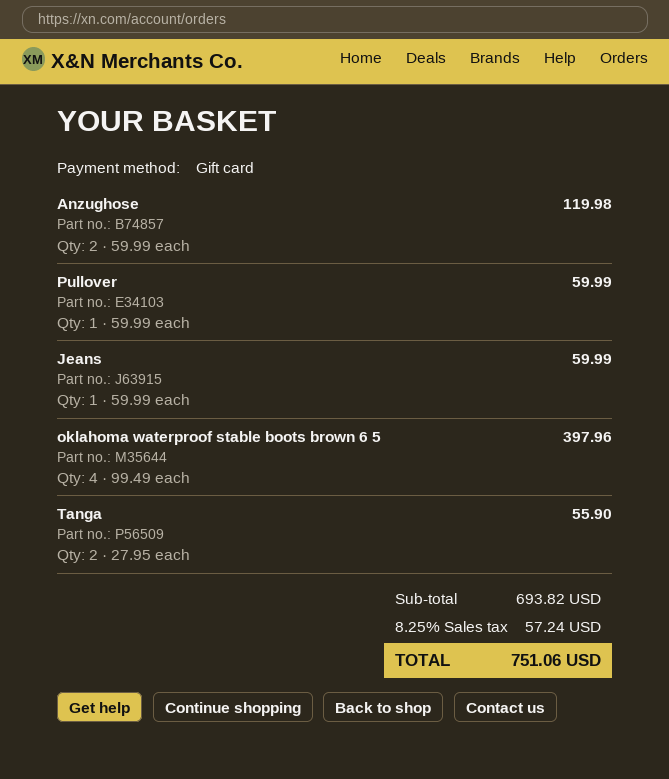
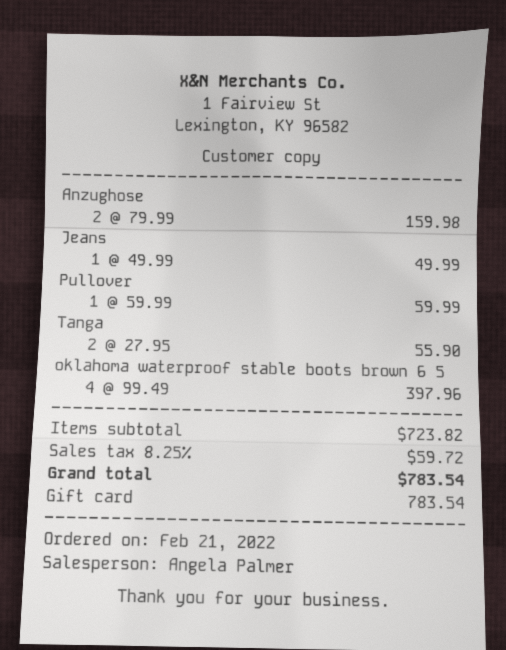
Anzughose: 2 x 59.99 = 119.98 -> 2 x 79.99 = 159.98
Jeans: 1 x 59.99 = 59.99 -> 1 x 49.99 = 49.99
subtotal: 693.82 -> 723.82
tax: 8.25% = 57.24 -> 8.25% = 59.72
total: 751.06 -> 783.54

